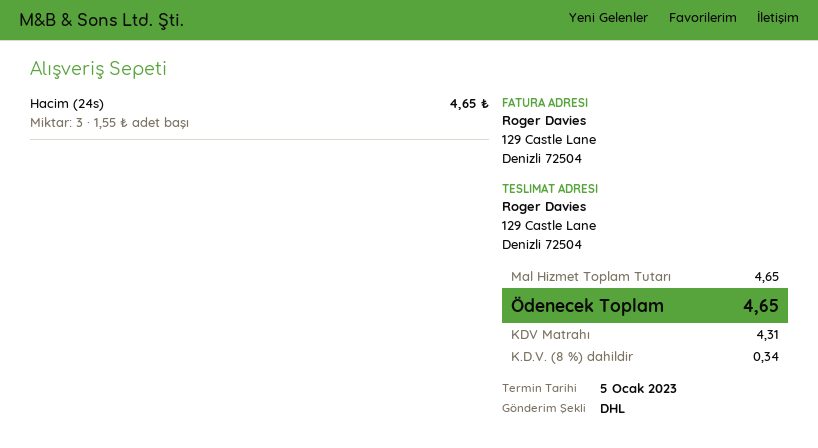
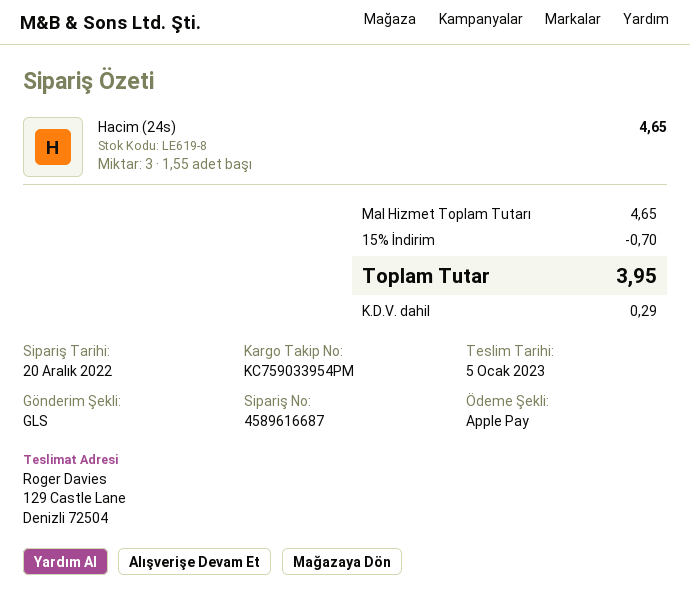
shipping method: DHL -> GLS
discount: none -> 15% = 0.70
tax: 0.34 -> 0.29
total: 4.65 -> 3.95

